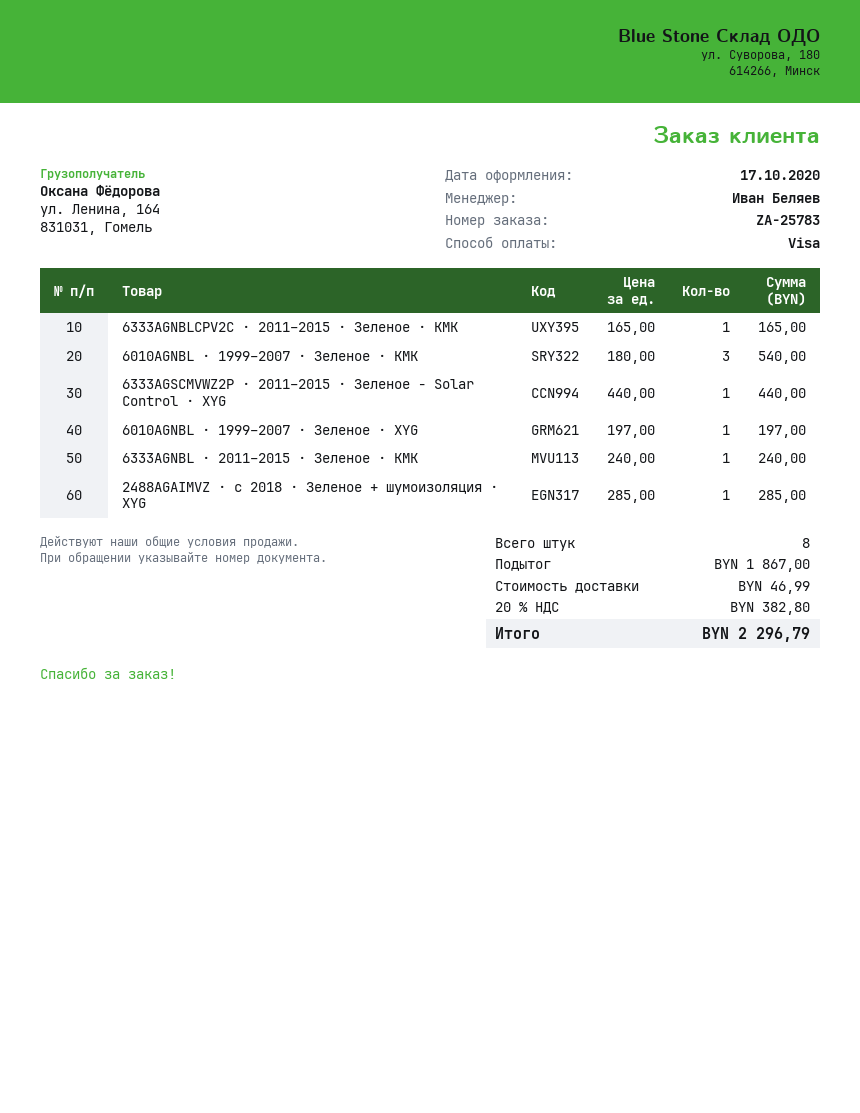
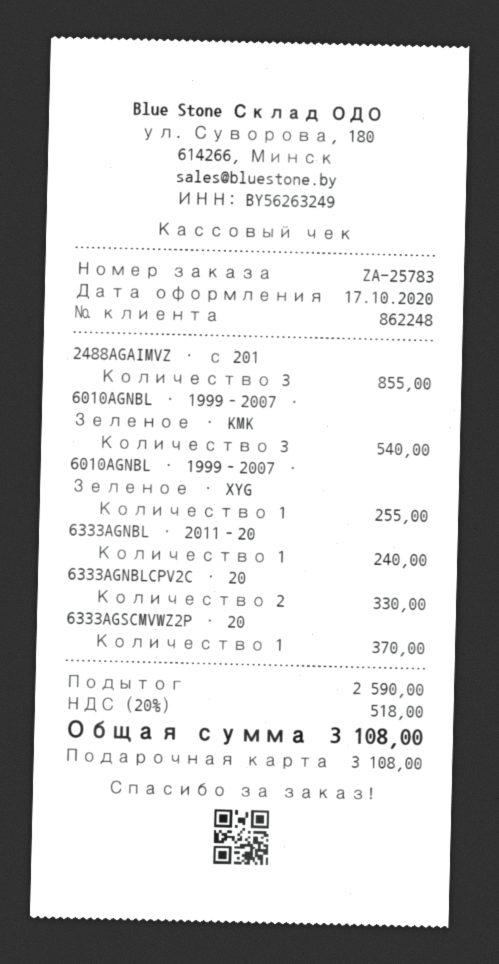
payment method: Visa -> gift card
6333AGNBLCPV2C · 2011–2015 · Зеленое · KMK: 1 for 165.00 -> 2 for 330.00
6333AGSCMVWZ2P · 2011–2015 · Зеленое - Solar Control · XYG: 1 for 440.00 -> 1 for 370.00
6010AGNBL · 1999–2007 · Зеленое · XYG: 1 for 197.00 -> 1 for 255.00
2488AGAIMVZ · с 2018 · Зеленое + шумоизоляция · XYG: 1 for 285.00 -> 3 for 855.00
subtotal: 1867.00 -> 2590.00
shipping: 46.99 -> none
tax: 20% = 382.80 -> 20% = 518.00
total: 2296.79 -> 3108.00

